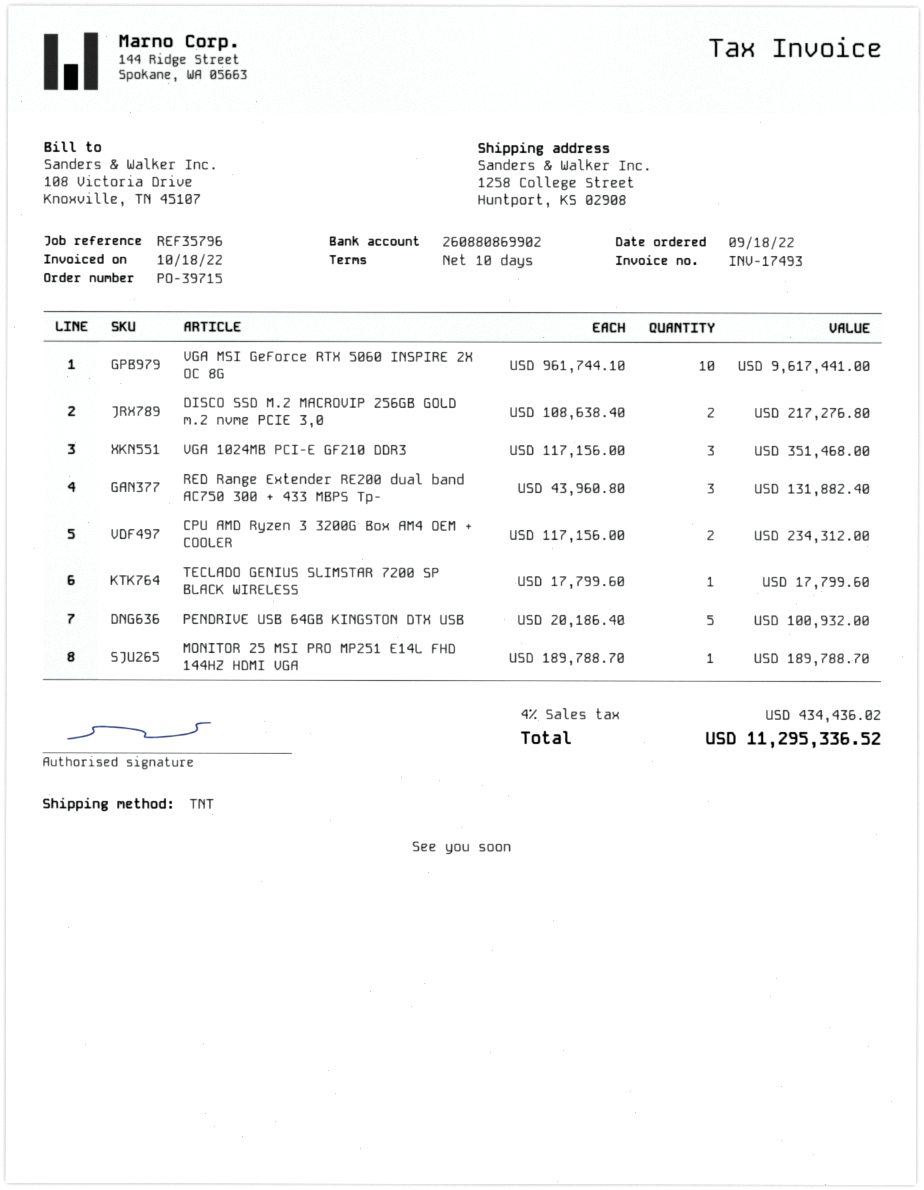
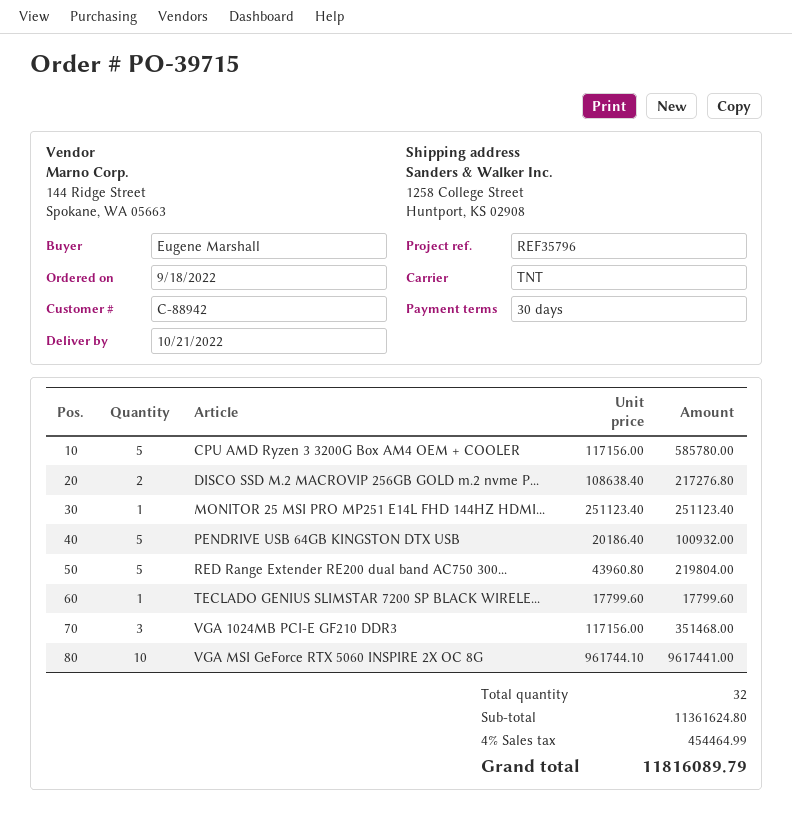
payment terms: 10 days -> 30 days
RED Range Extender RE200 dual band AC750 300 + 433 MBPS Tp-: 3 x 43960.80 = 131882.40 -> 5 x 43960.80 = 219804.00
CPU AMD Ryzen 3 3200G Box AM4 OEM + COOLER: 2 x 117156.00 = 234312.00 -> 5 x 117156.00 = 585780.00
MONITOR 25 MSI PRO MP251 E14L FHD 144HZ HDMI VGA: 1 x 189788.70 = 189788.70 -> 1 x 251123.40 = 251123.40
tax: 4% = 434436.02 -> 4% = 454464.99
total: 11295336.52 -> 11816089.79

